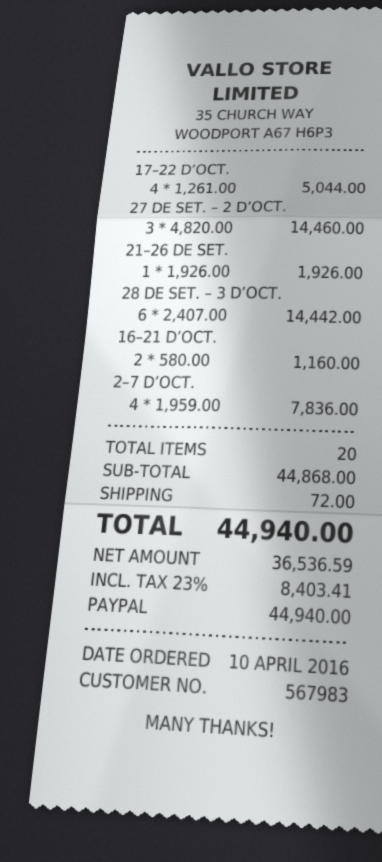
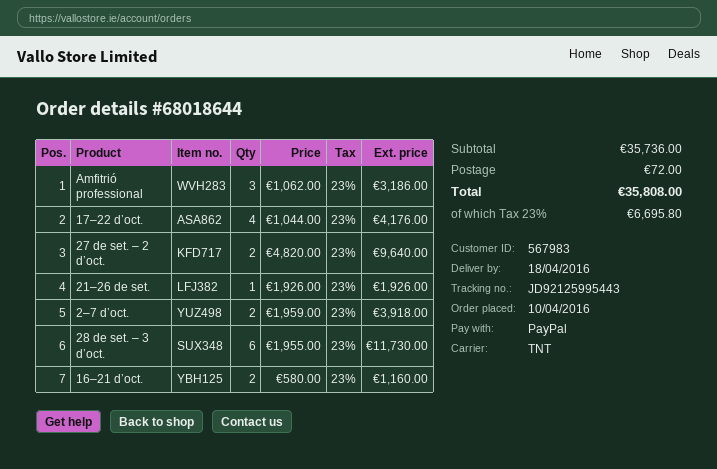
17–22 D’OCT.: 4 x 1261.00 = 5044.00 -> 4 x 1044.00 = 4176.00
27 DE SET. – 2 D’OCT.: 3 x 4820.00 = 14460.00 -> 2 x 4820.00 = 9640.00
28 DE SET. – 3 D’OCT.: 6 x 2407.00 = 14442.00 -> 6 x 1955.00 = 11730.00
2–7 D’OCT.: 4 x 1959.00 = 7836.00 -> 2 x 1959.00 = 3918.00
Amfitrió professional: none -> 3 x 1062.00 = 3186.00
subtotal: 44868.00 -> 35736.00
tax: 23% = 8403.41 -> 23% = 6695.80
total: 44940.00 -> 35808.00

